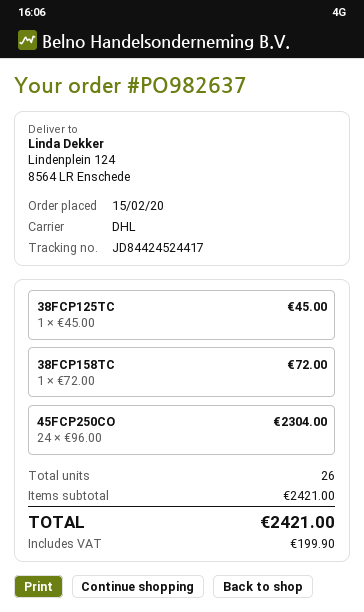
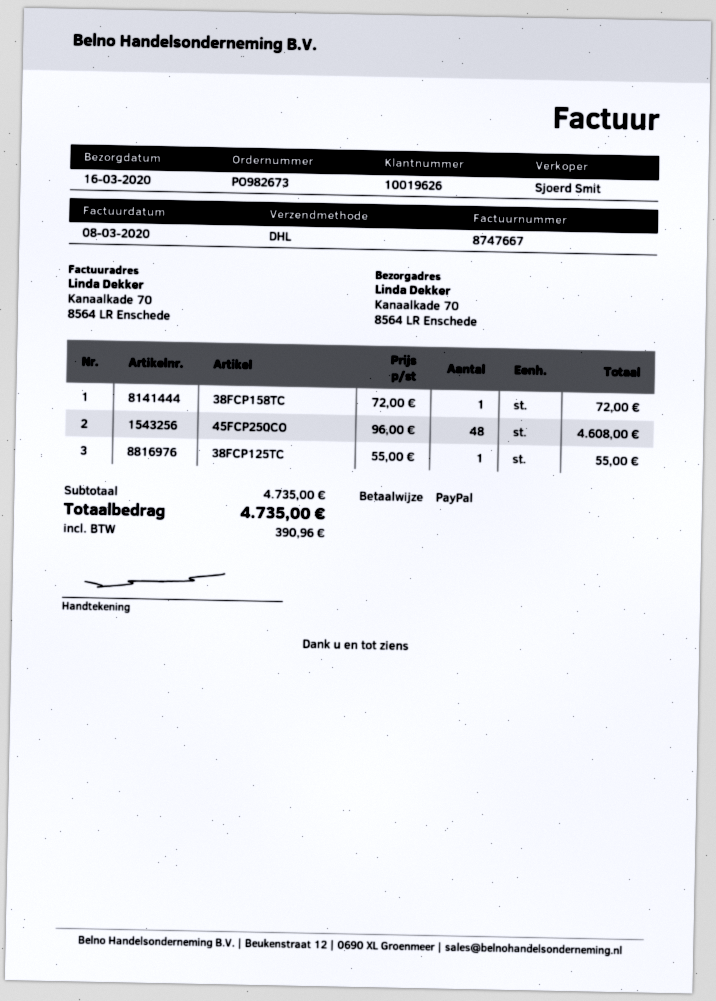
order number: PO982637 -> PO982673
ship to: Lindenplein 124, 8564 LR Enschede -> Kanaalkade 70, 8564 LR Enschede
38FCP125TC: 1 x 45.00 = 45.00 -> 1 x 55.00 = 55.00
45FCP250CO: 24 x 96.00 = 2304.00 -> 48 x 96.00 = 4608.00
subtotal: 2421.00 -> 4735.00
tax: 199.90 -> 390.96
total: 2421.00 -> 4735.00

